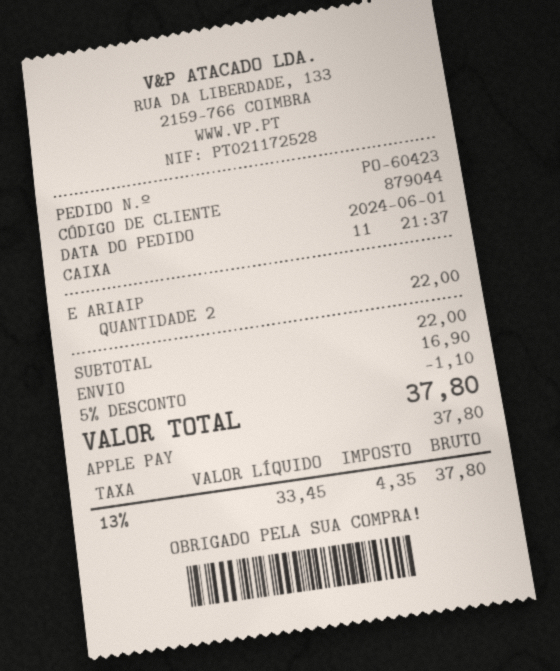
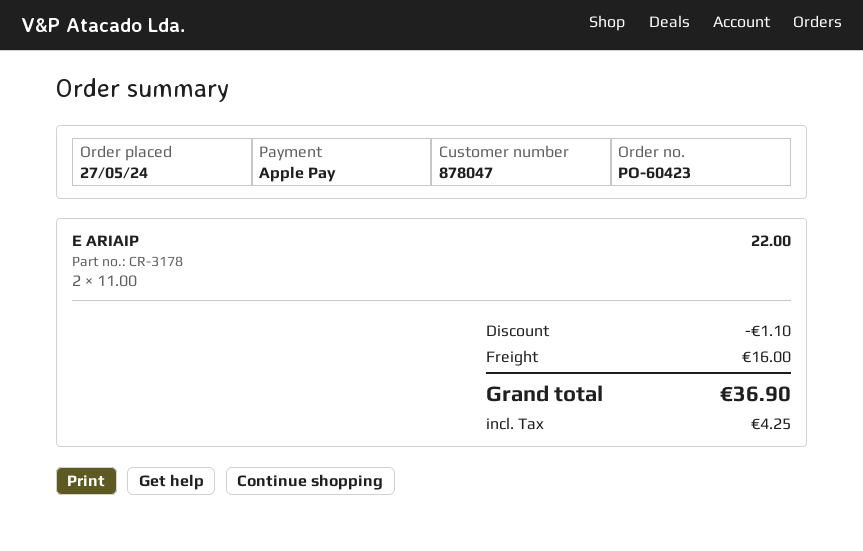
order date: 2024-06-01 -> 2024-05-27
customer number: 879044 -> 878047
shipping: 16.90 -> 16.00
tax: 4.35 -> 4.25
total: 37.80 -> 36.90

